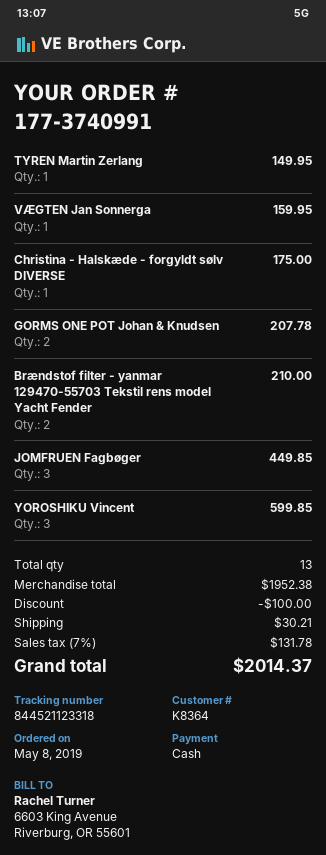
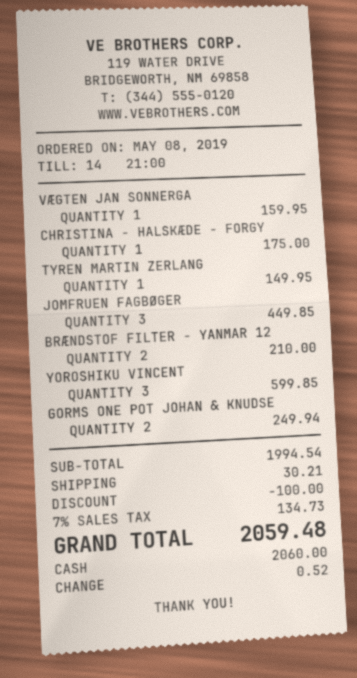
GORMS ONE POT Johan & Knudsen: 2 for 207.78 -> 2 for 249.94
subtotal: 1952.38 -> 1994.54
tax: 7% = 131.78 -> 7% = 134.73
total: 2014.37 -> 2059.48

